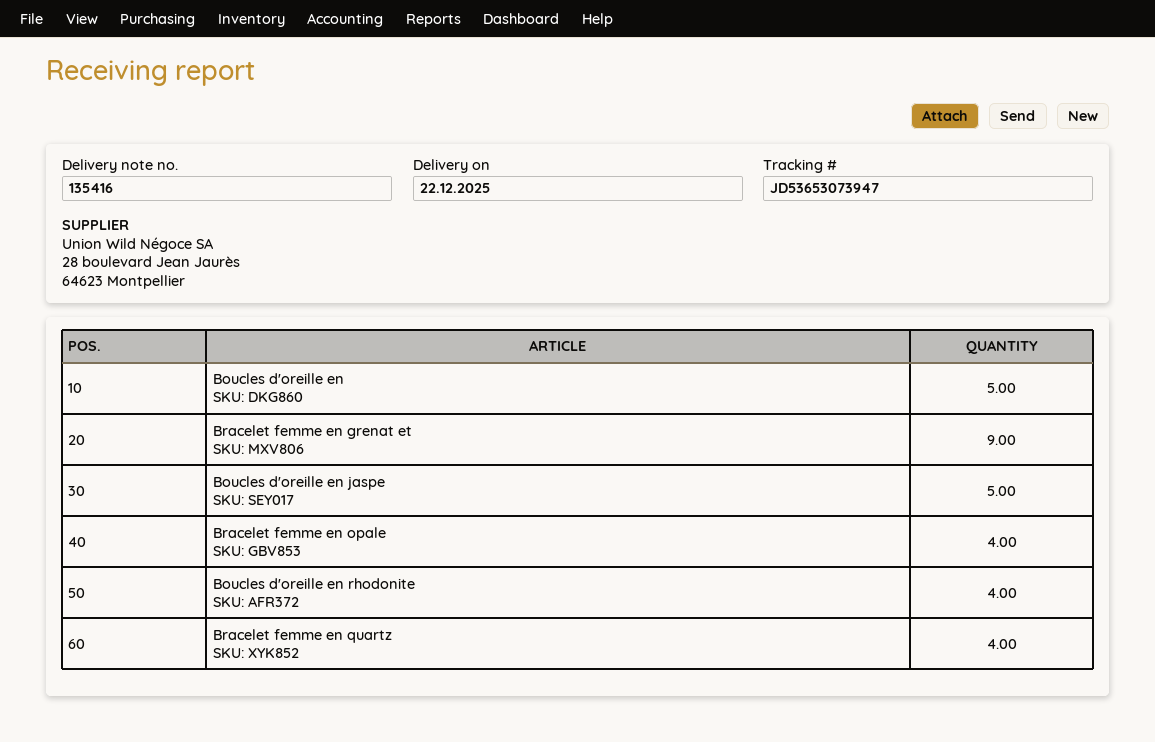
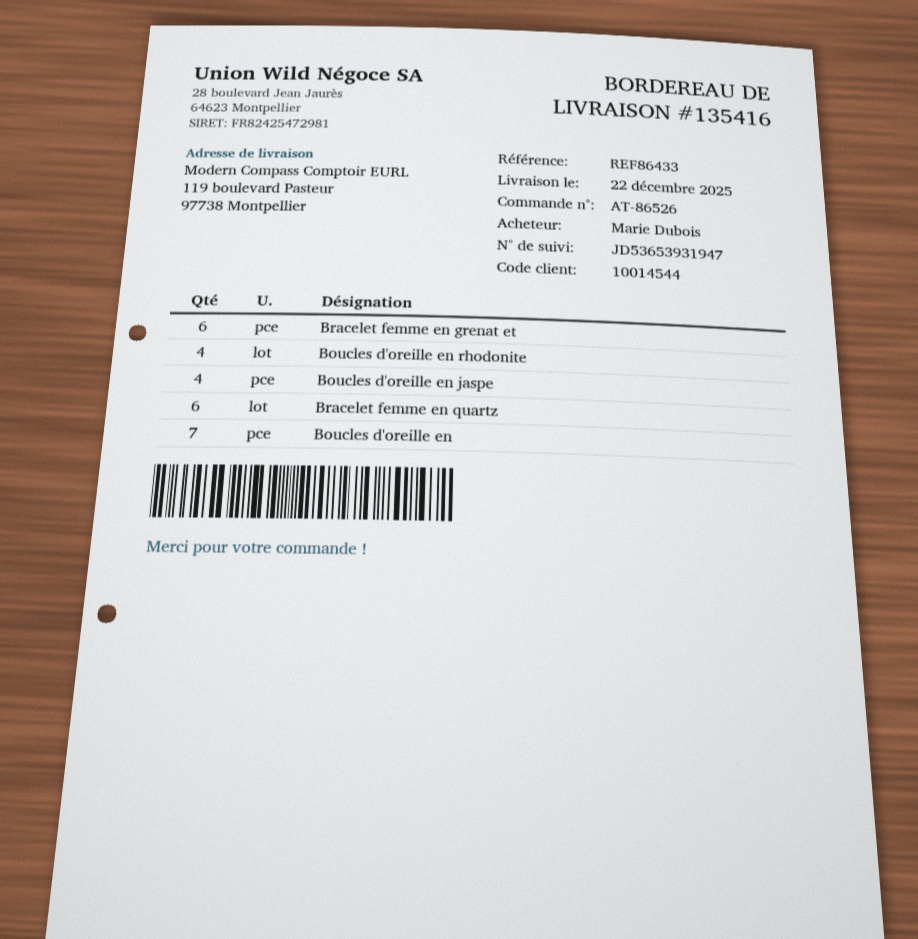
tracking number: JD53653073947 -> JD53653931947
Boucles d'oreille en: 5 -> 7
Bracelet femme en grenat et: 9 -> 6
Boucles d'oreille en jaspe: 5 -> 4
Bracelet femme en opale: 4 -> none
Bracelet femme en quartz: 4 -> 6

